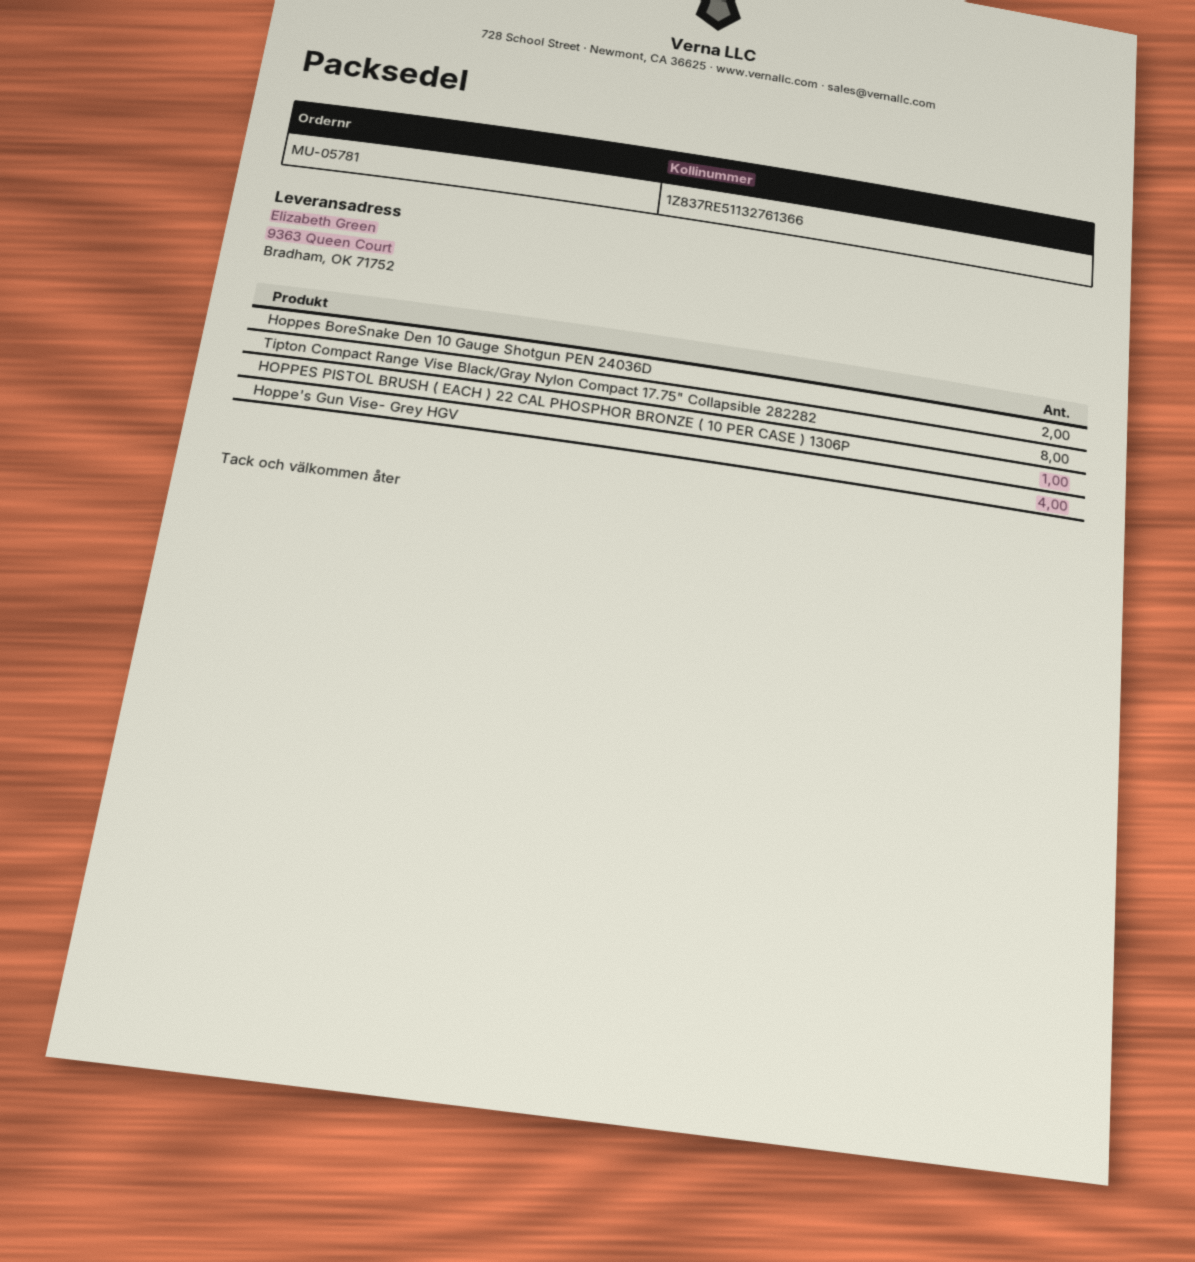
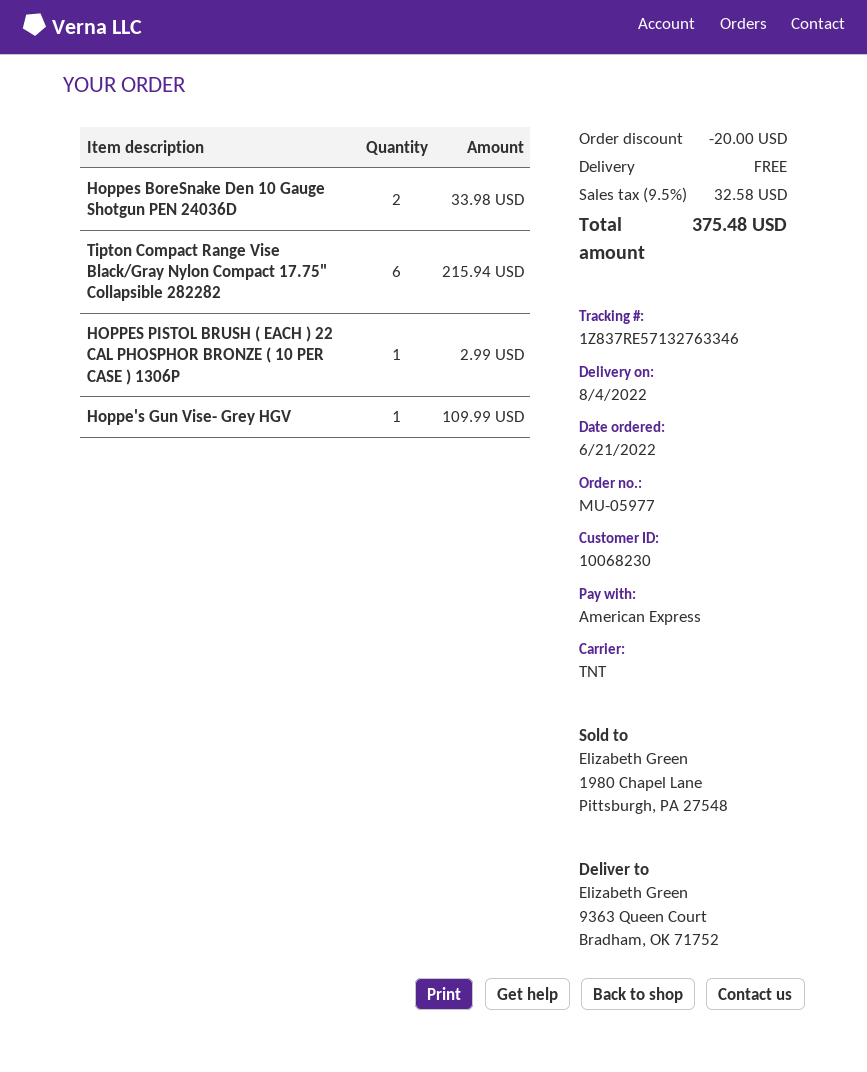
order number: MU-05781 -> MU-05977
tracking number: 1Z837RE51132761366 -> 1Z837RE57132763346
Tipton Compact Range Vise Black/Gray Nylon Compact 17.75" Collapsible 282282: 8 -> 6
Hoppe's Gun Vise- Grey HGV: 4 -> 1

